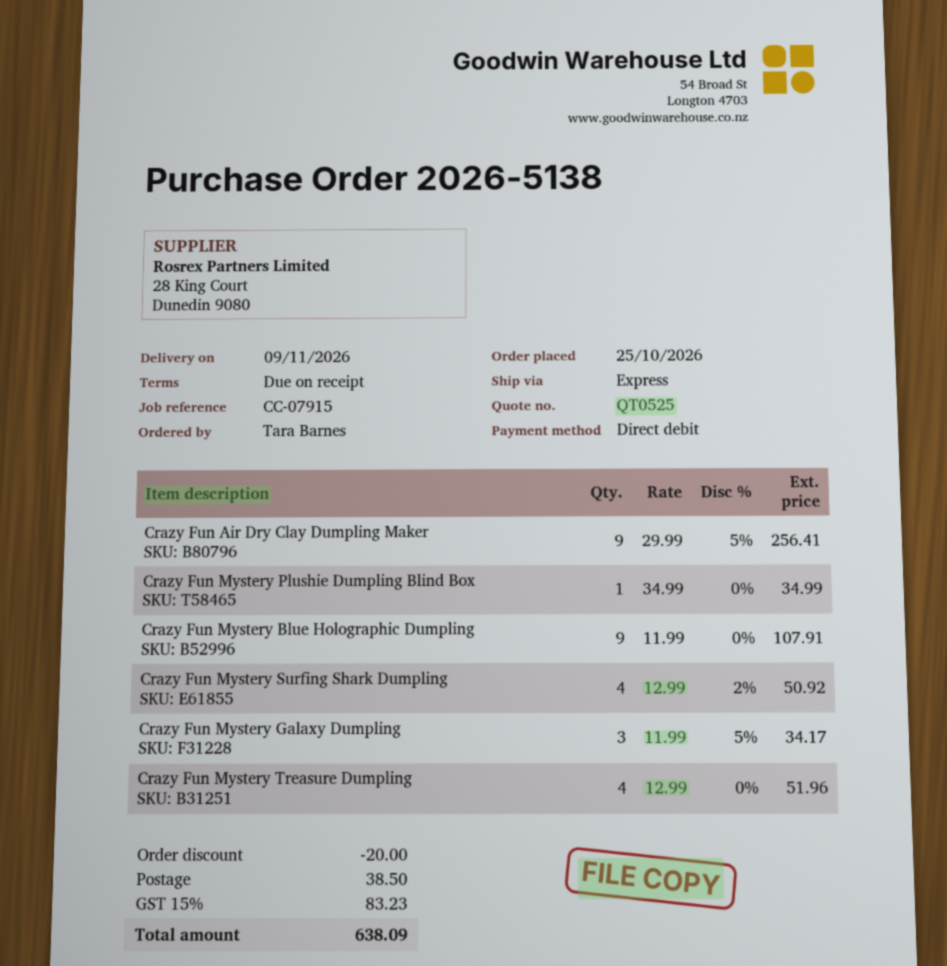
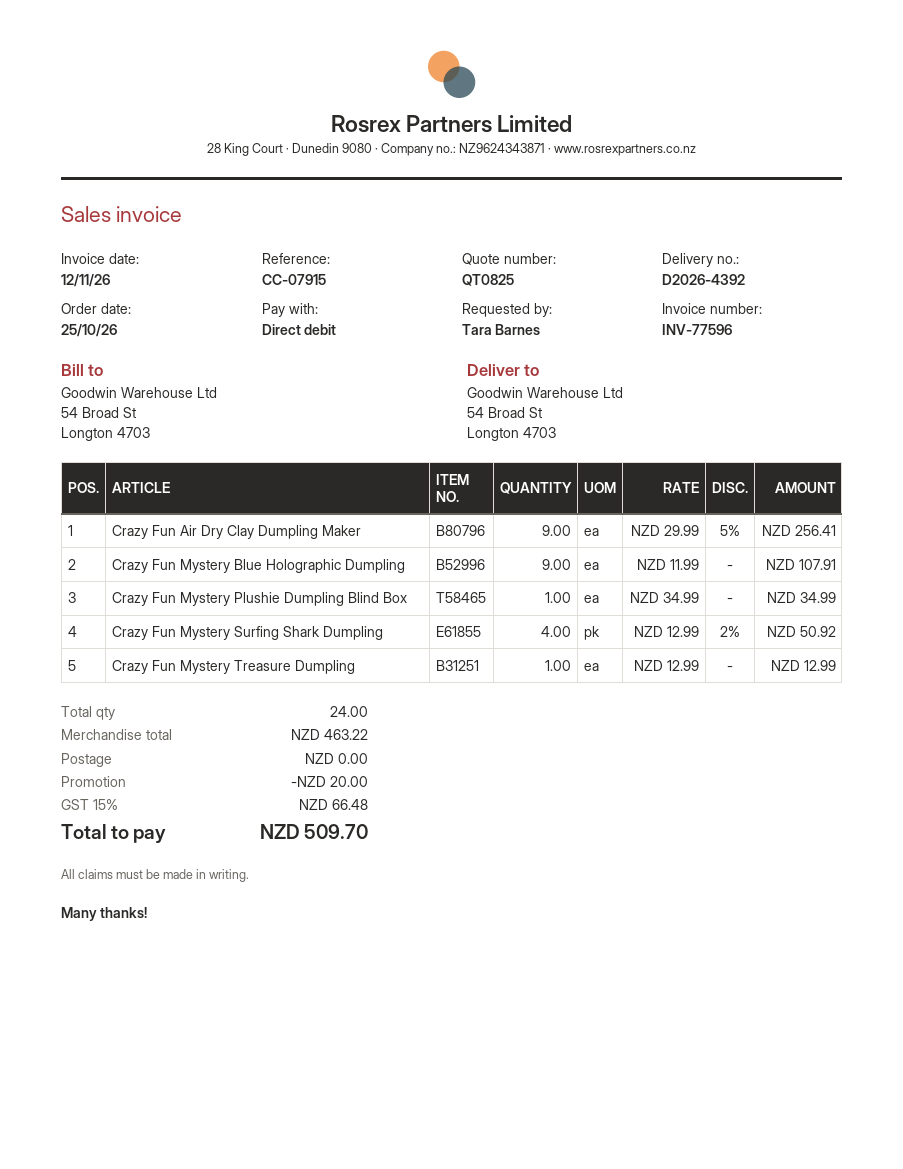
quote number: QT0525 -> QT0825
Crazy Fun Mystery Galaxy Dumpling: 3 x 11.99 - 5% = 34.17 -> none
Crazy Fun Mystery Treasure Dumpling: 4 x 12.99 = 51.96 -> 1 x 12.99 = 12.99
shipping: 38.50 -> 0.00
tax: 15% = 83.23 -> 15% = 66.48
total: 638.09 -> 509.70

